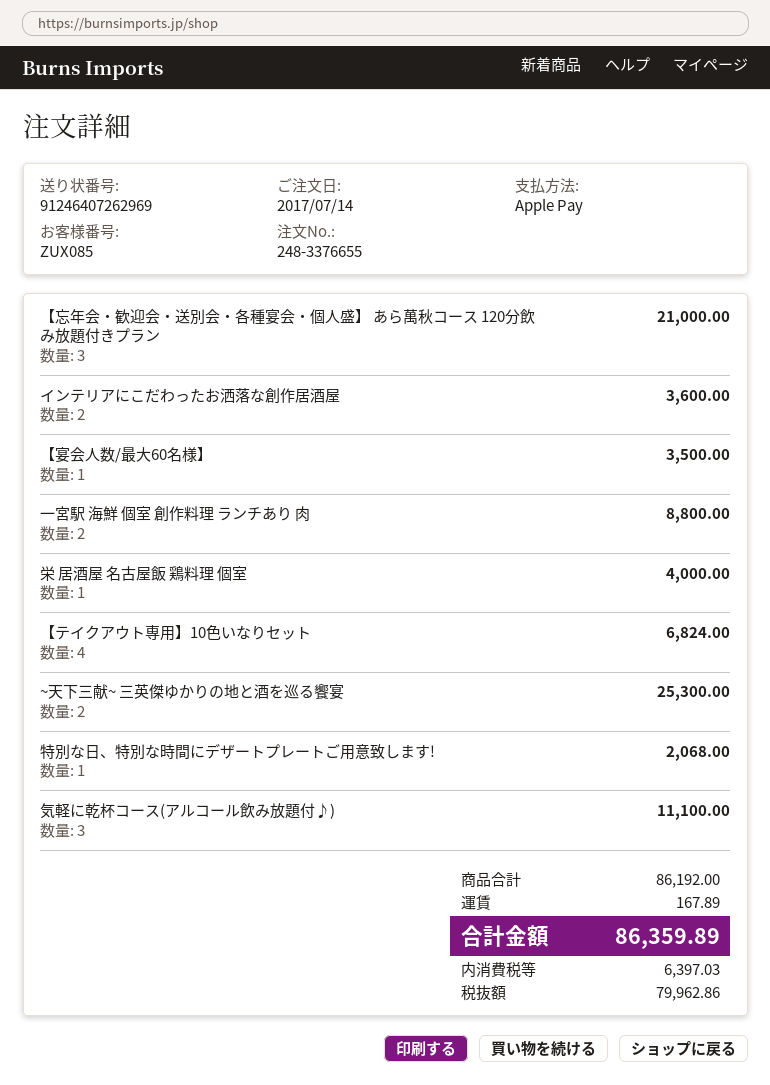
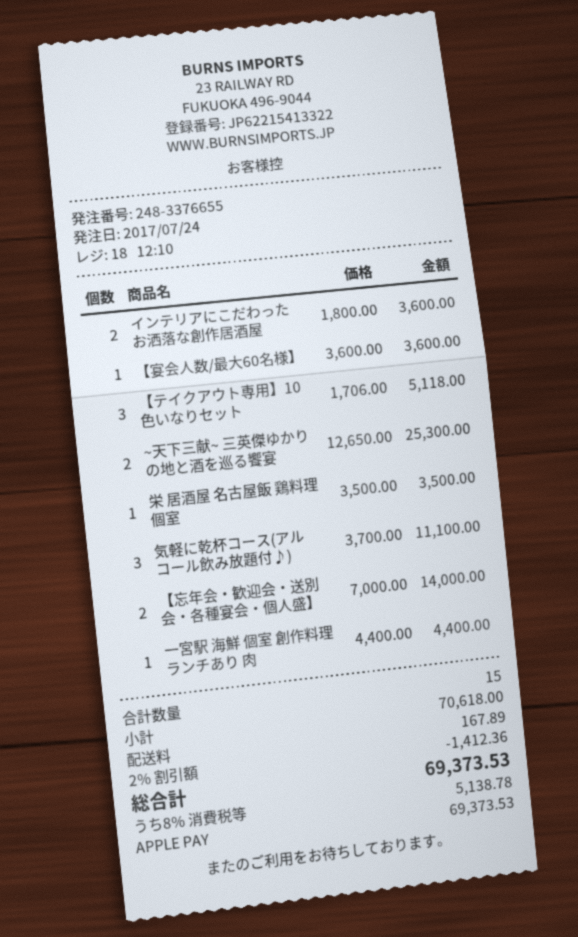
order date: 2017-07-14 -> 2017-07-24
【忘年会・歓迎会・送別会・各種宴会・個人盛】 あら萬秋コース 120分飲み放題付きプラン: 3 for 21000.00 -> 2 for 14000.00
【宴会人数/最大60名様】: 1 for 3500.00 -> 1 for 3600.00
一宮駅 海鮮 個室 創作料理 ランチあり 肉: 2 for 8800.00 -> 1 for 4400.00
栄 居酒屋 名古屋飯 鶏料理 個室: 1 for 4000.00 -> 1 for 3500.00
【テイクアウト専用】10色いなりセット: 4 for 6824.00 -> 3 for 5118.00
特別な日、特別な時間にデザートプレートご用意致します!: 1 for 2068.00 -> none
subtotal: 86192.00 -> 70618.00
discount: none -> 2% = 1412.36
tax: 6397.03 -> 5138.78
total: 86359.89 -> 69373.53

